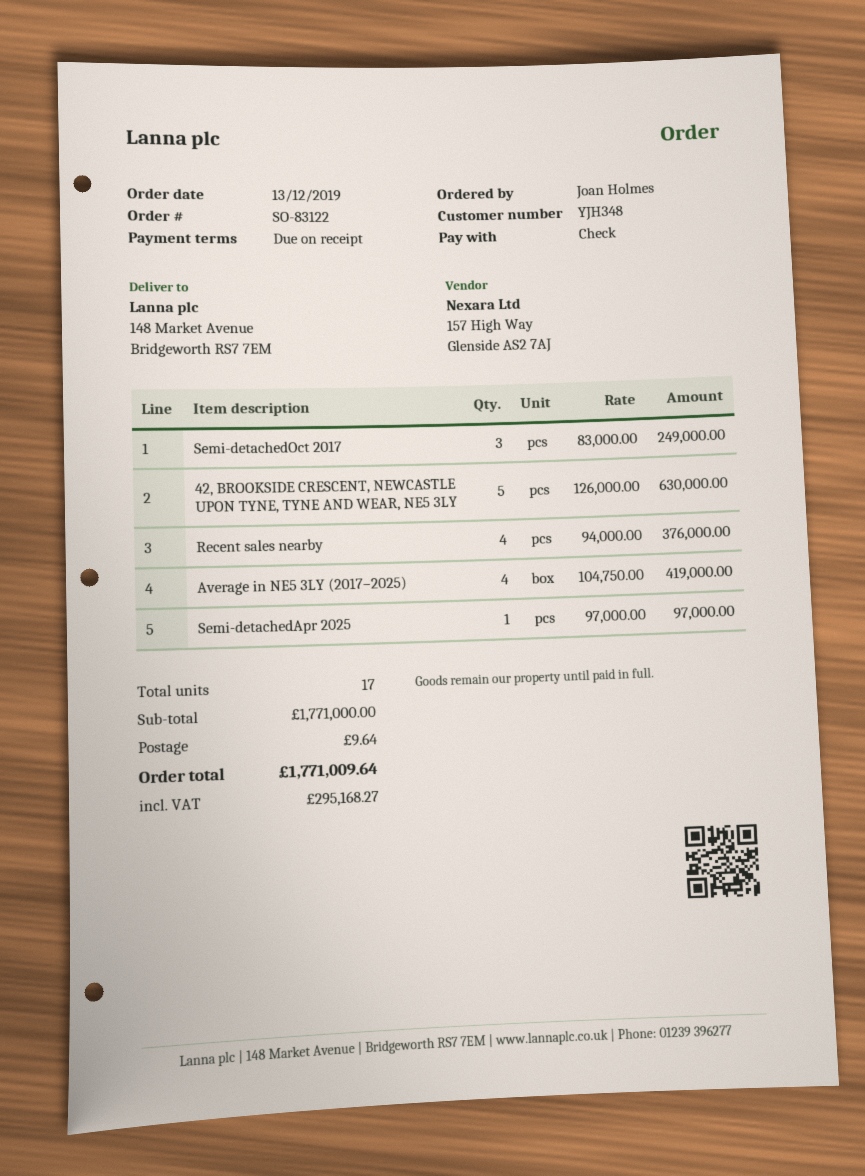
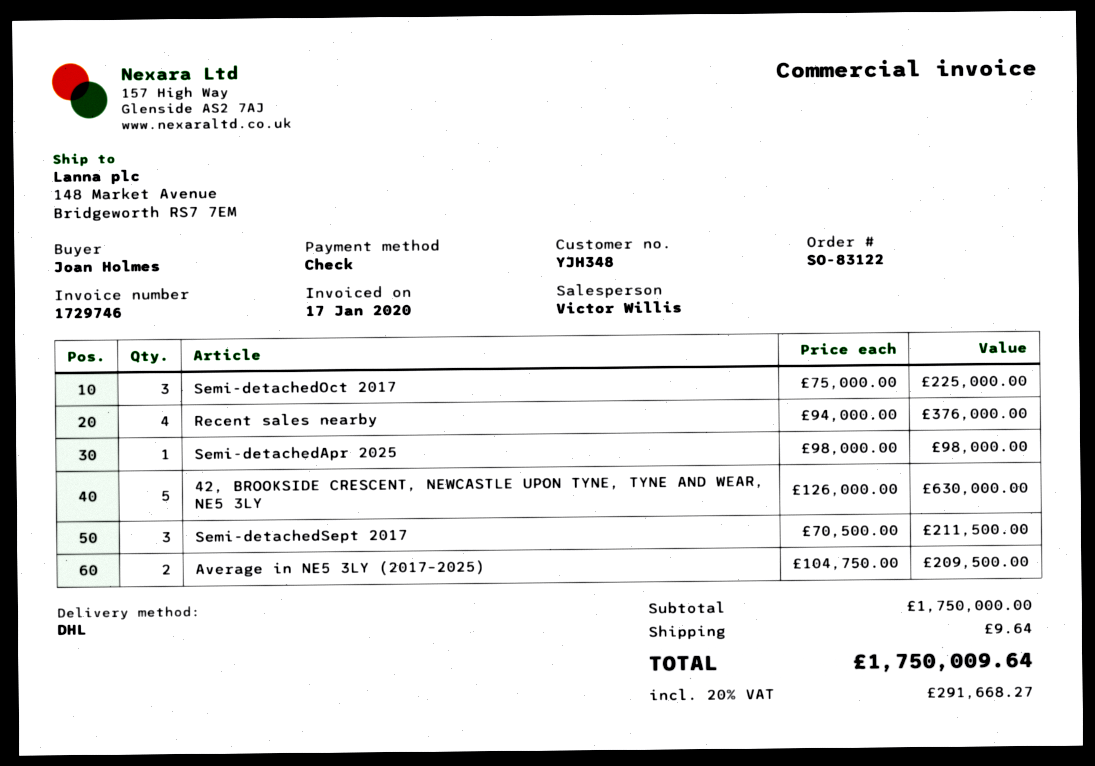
Semi-detachedOct 2017: 3 x 83000.00 = 249000.00 -> 3 x 75000.00 = 225000.00
Average in NE5 3LY (2017–2025): 4 x 104750.00 = 419000.00 -> 2 x 104750.00 = 209500.00
Semi-detachedApr 2025: 1 x 97000.00 = 97000.00 -> 1 x 98000.00 = 98000.00
Semi-detachedSept 2017: none -> 3 x 70500.00 = 211500.00
subtotal: 1771000.00 -> 1750000.00
tax: 295168.27 -> 291668.27
total: 1771009.64 -> 1750009.64

